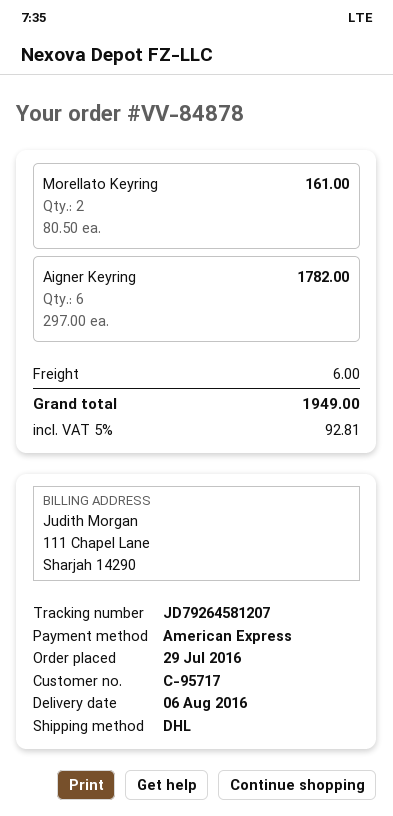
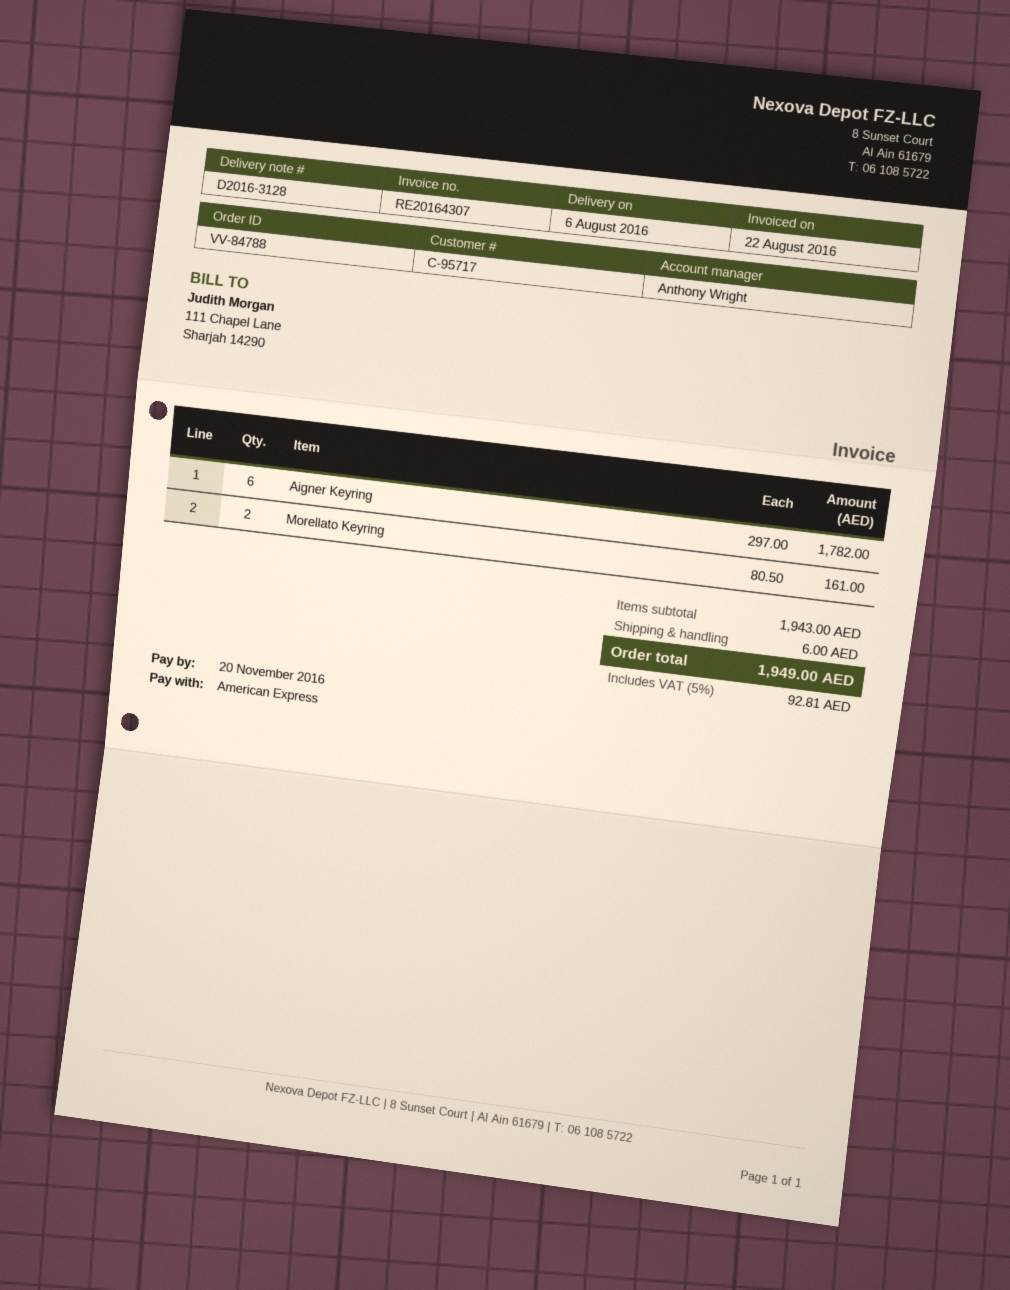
order number: VV-84878 -> VV-84788

